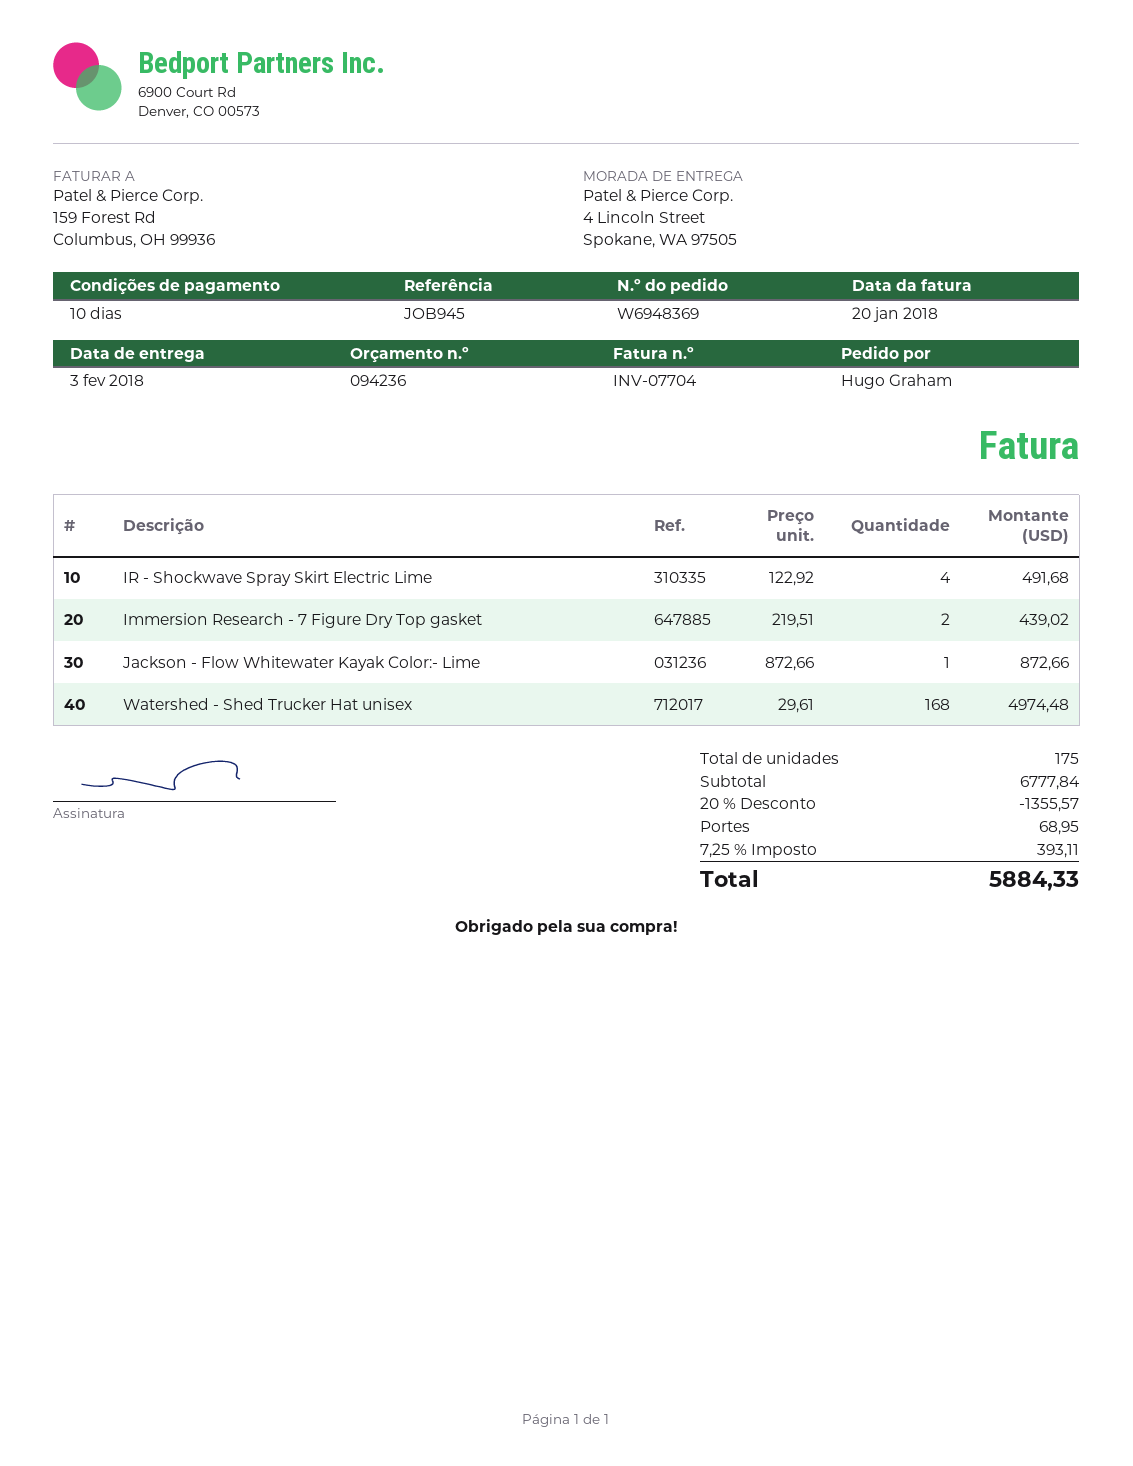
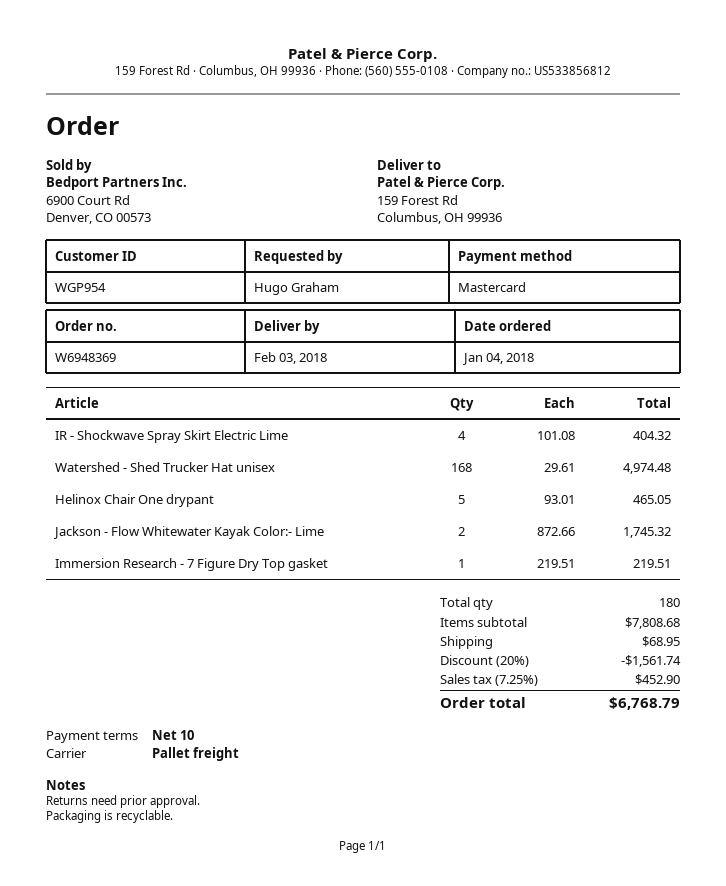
ship to: 4 Lincoln Street, Spokane, WA 97505 -> 159 Forest Rd, Columbus, OH 99936
IR - Shockwave Spray Skirt Electric Lime: 4 x 122.92 = 491.68 -> 4 x 101.08 = 404.32
Immersion Research - 7 Figure Dry Top gasket: 2 x 219.51 = 439.02 -> 1 x 219.51 = 219.51
Jackson - Flow Whitewater Kayak Color:- Lime: 1 x 872.66 = 872.66 -> 2 x 872.66 = 1745.32
Helinox Chair One drypant: none -> 5 x 93.01 = 465.05
total quantity: 175 -> 180
subtotal: 6777.84 -> 7808.68
discount: 20% = 1355.57 -> 20% = 1561.74
tax: 7.25% = 393.11 -> 7.25% = 452.90
total: 5884.33 -> 6768.79

